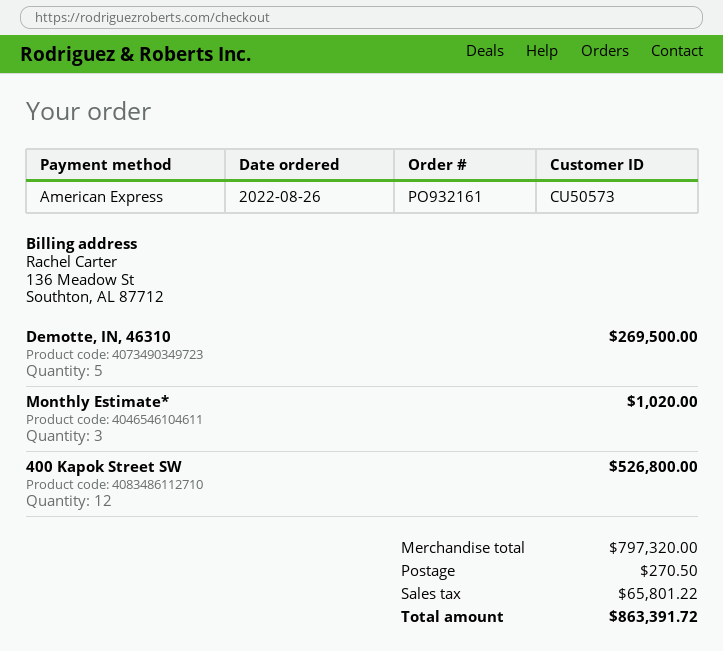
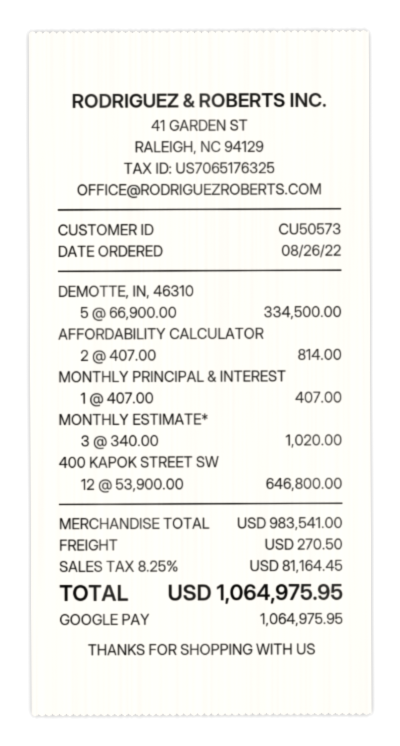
payment method: American Express -> Google Pay
Demotte, IN, 46310: 5 for 269500.00 -> 5 for 334500.00
400 Kapok Street SW: 12 for 526800.00 -> 12 for 646800.00
AFFORDABILITY CALCULATOR: none -> 2 for 814.00
MONTHLY PRINCIPAL & INTEREST: none -> 1 for 407.00
subtotal: 797320.00 -> 983541.00
tax: 65801.22 -> 81164.45
total: 863391.72 -> 1064975.95

